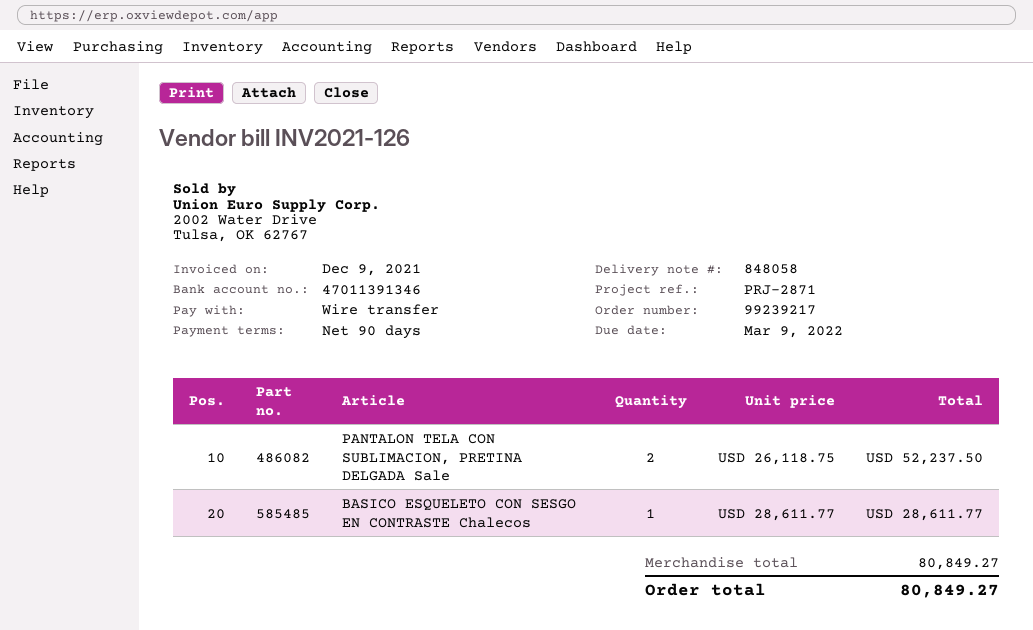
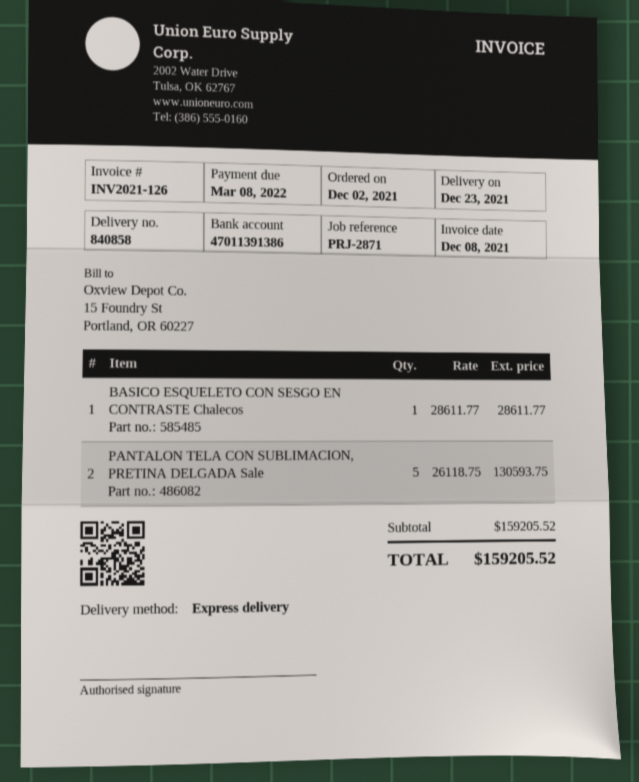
delivery note number: 848058 -> 840858
invoice date: 2021-12-09 -> 2021-12-08
due date: 2022-03-09 -> 2022-03-08
bank account: 47011391346 -> 47011391386
PANTALON TELA CON SUBLIMACION, PRETINA DELGADA Sale: 2 x 26118.75 = 52237.50 -> 5 x 26118.75 = 130593.75
subtotal: 80849.27 -> 159205.52
total: 80849.27 -> 159205.52

